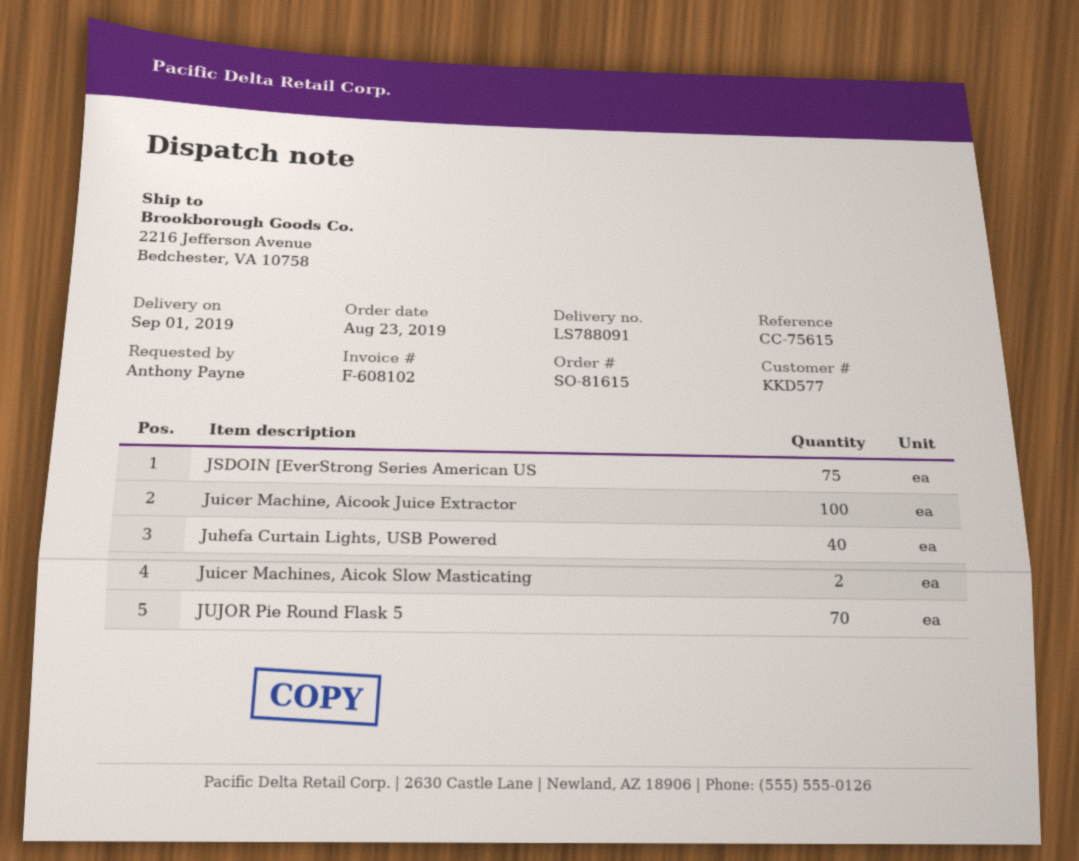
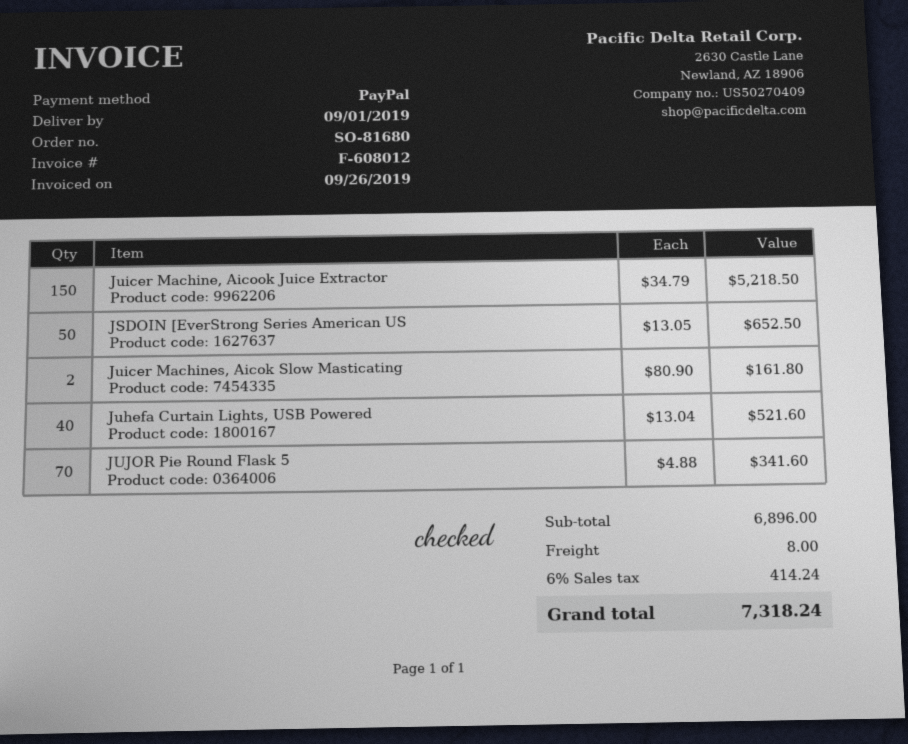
order number: SO-81615 -> SO-81680
invoice number: F-608102 -> F-608012
JSDOIN [EverStrong Series American US: 75 -> 50
Juicer Machine, Aicook Juice Extractor: 100 -> 150

